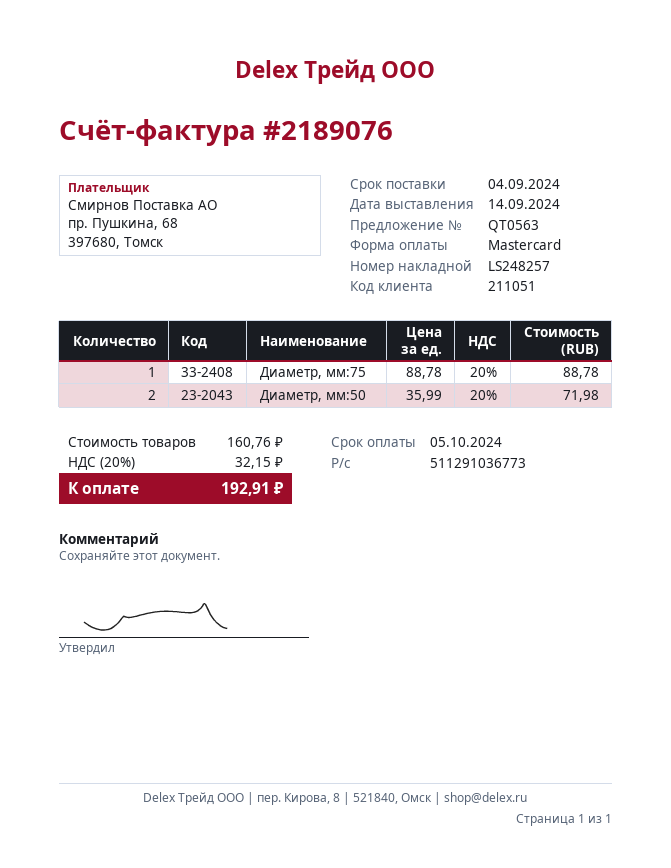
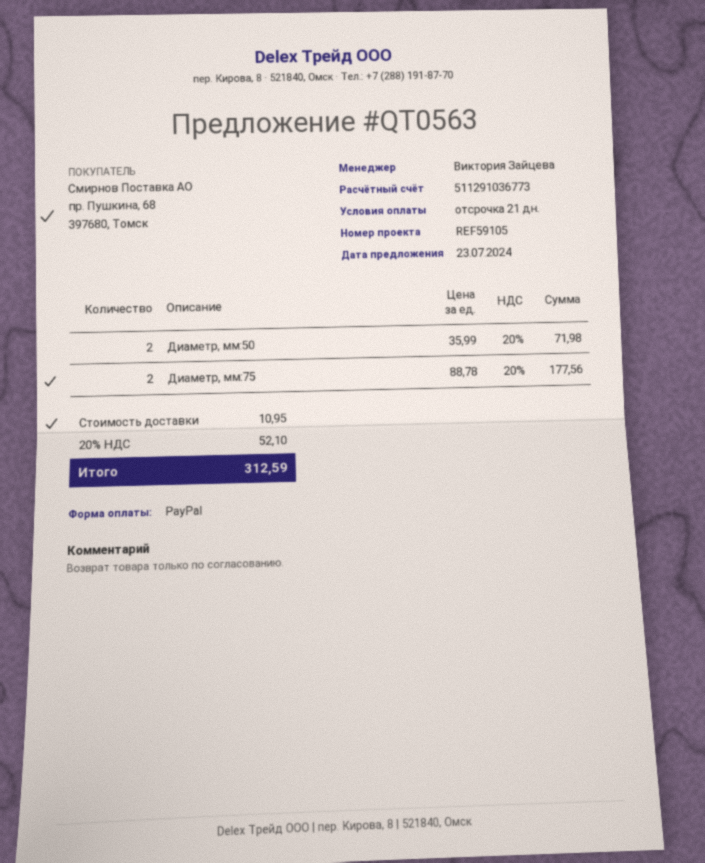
payment method: Mastercard -> PayPal
Диаметр, мм:75: 1 x 88.78 = 88.78 -> 2 x 88.78 = 177.56
shipping: none -> 10.95
tax: 20% = 32.15 -> 20% = 52.10
total: 192.91 -> 312.59

